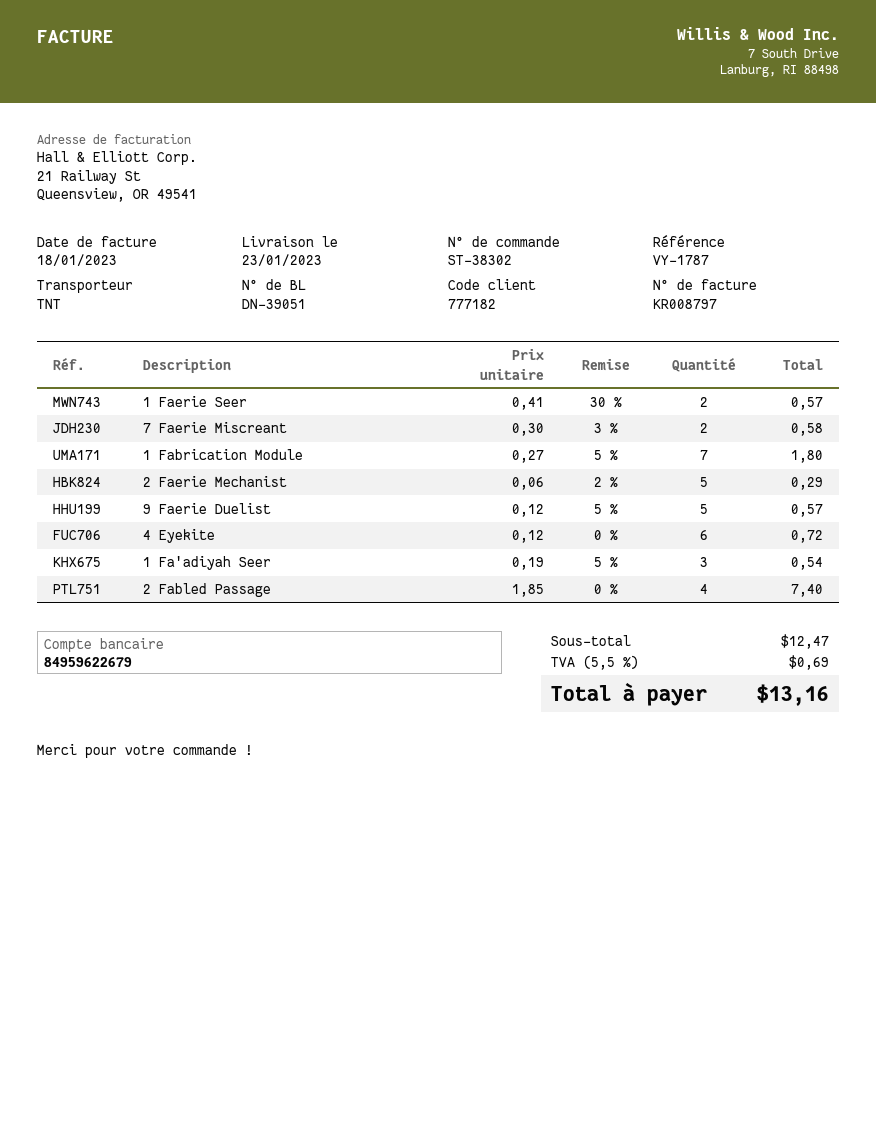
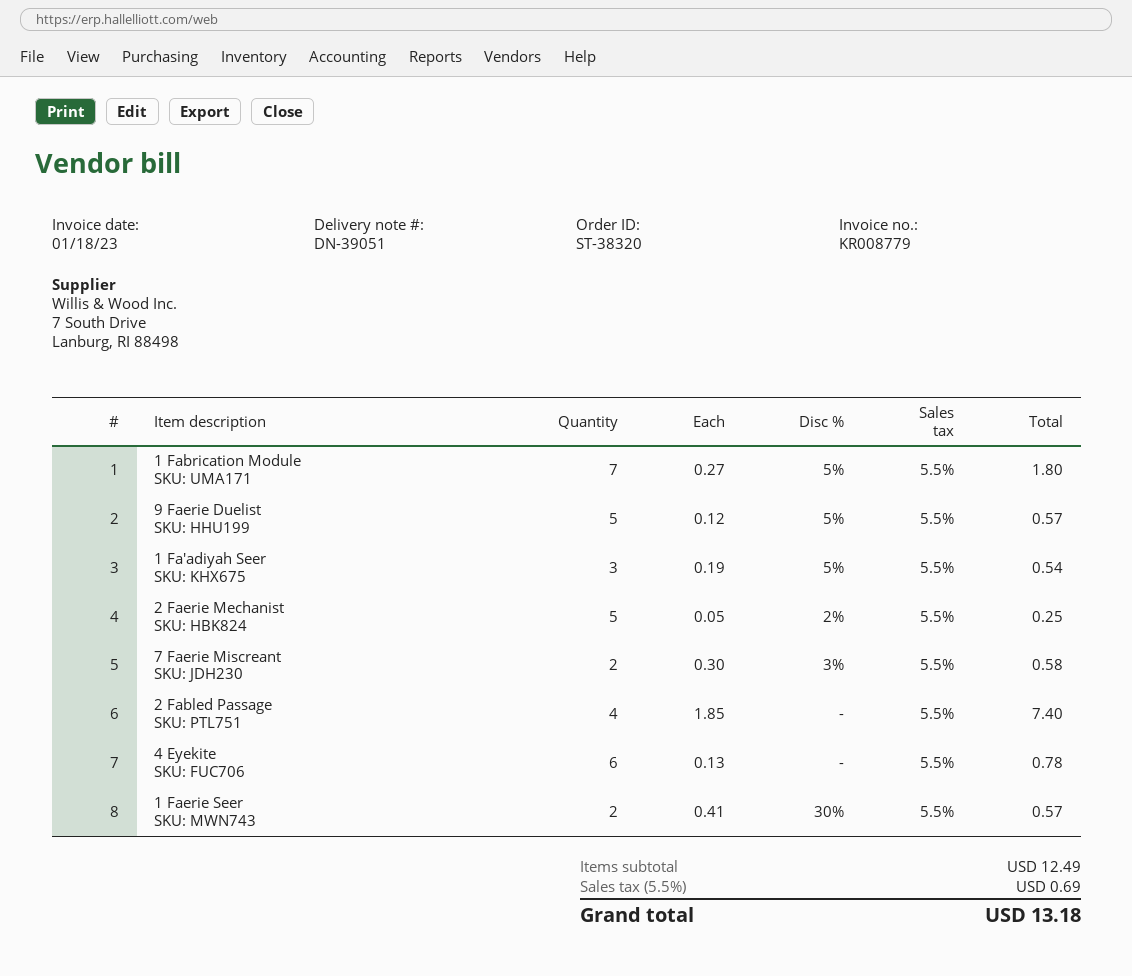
order number: ST-38302 -> ST-38320
invoice number: KR008797 -> KR008779
2 Faerie Mechanist: 5 x 0.06 - 2% = 0.29 -> 5 x 0.05 - 2% = 0.25
4 Eyekite: 6 x 0.12 = 0.72 -> 6 x 0.13 = 0.78
subtotal: 12.47 -> 12.49
total: 13.16 -> 13.18

